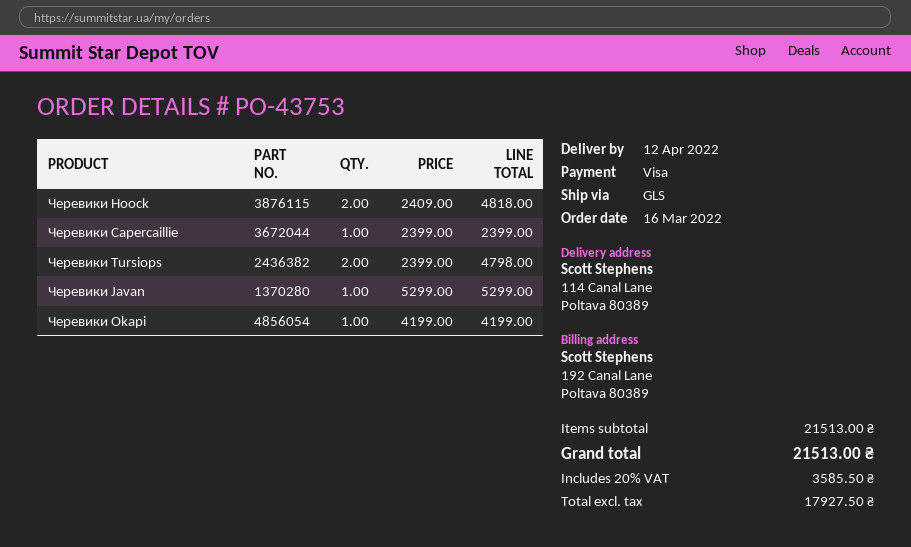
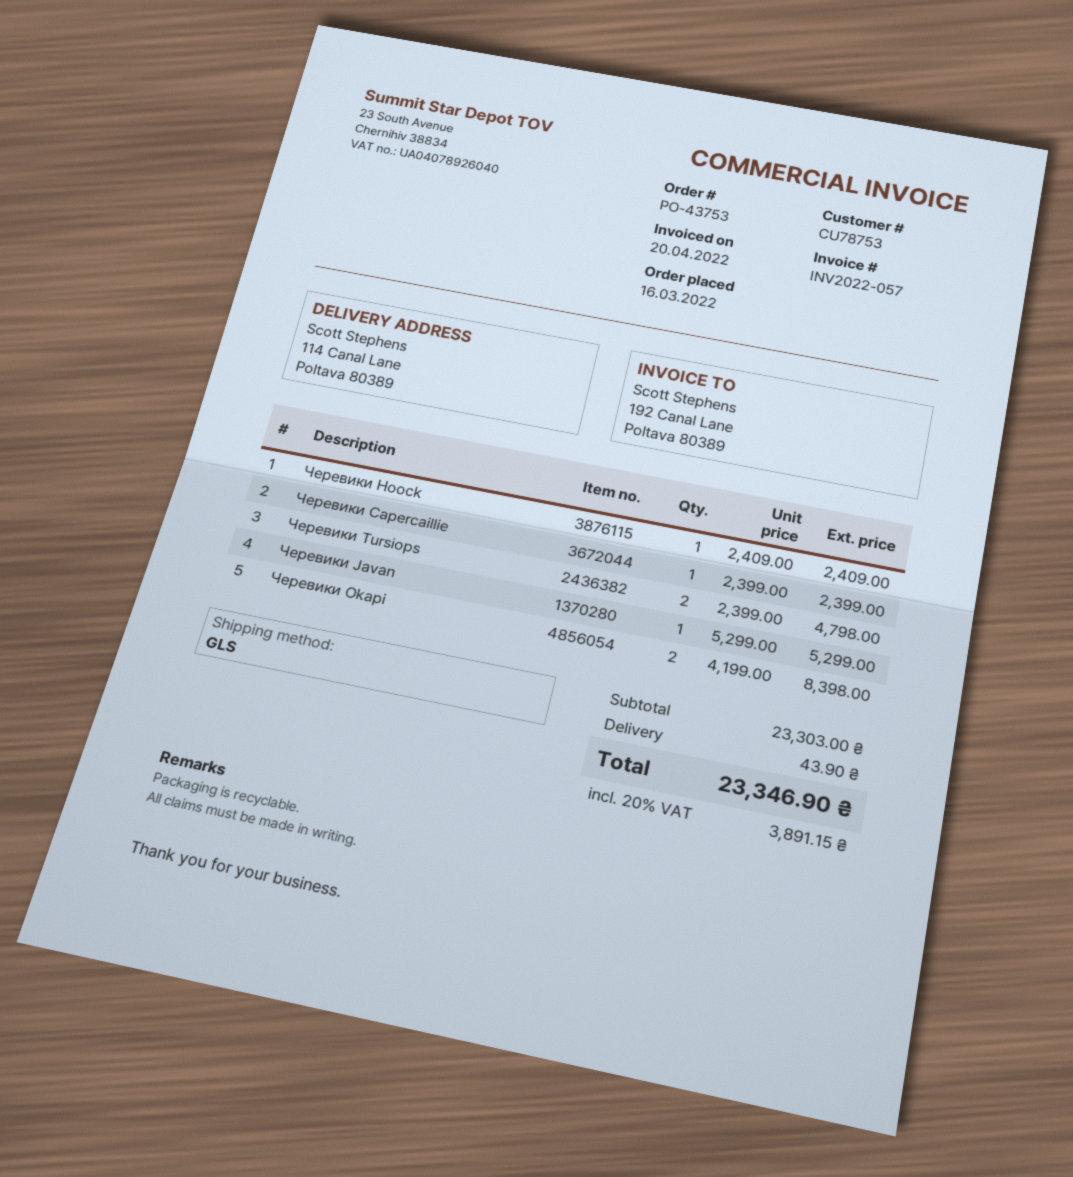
Черевики Hoock: 2 x 2409.00 = 4818.00 -> 1 x 2409.00 = 2409.00
Черевики Okapi: 1 x 4199.00 = 4199.00 -> 2 x 4199.00 = 8398.00
subtotal: 21513.00 -> 23303.00
shipping: none -> 43.90
tax: 20% = 3585.50 -> 20% = 3891.15
total: 21513.00 -> 23346.90

